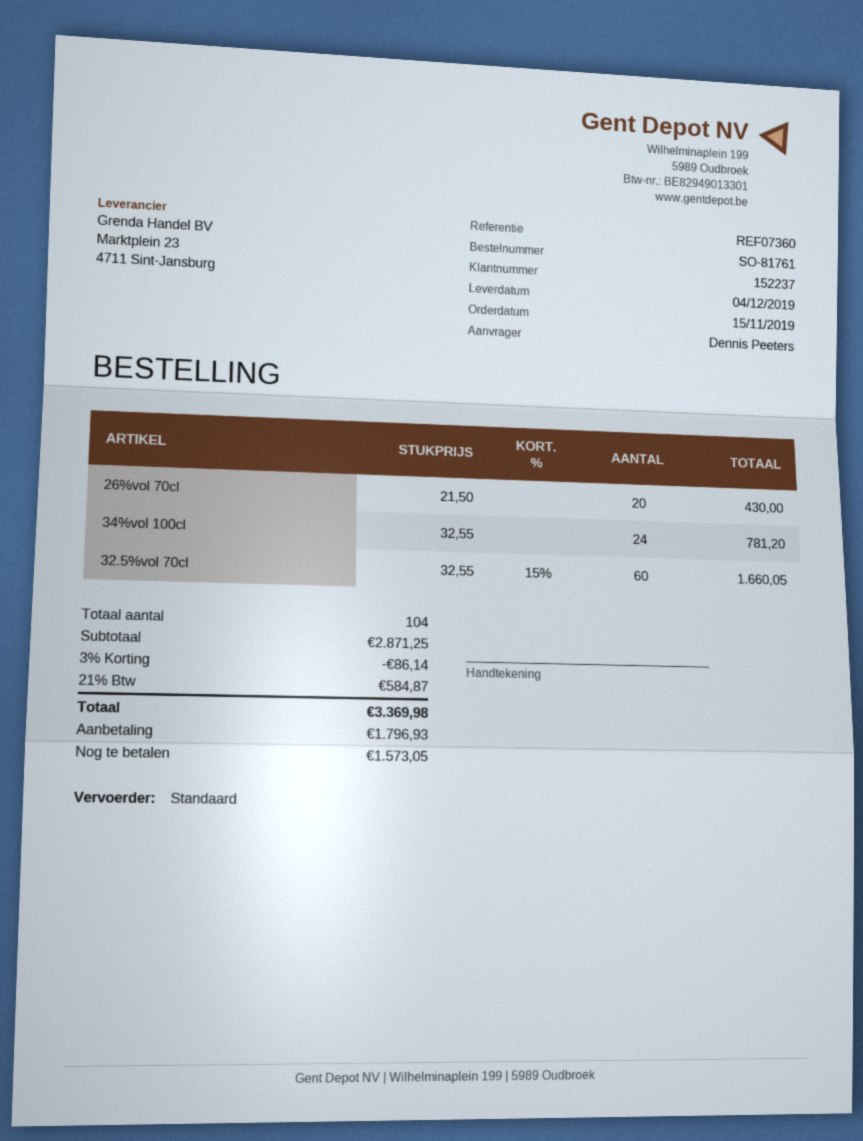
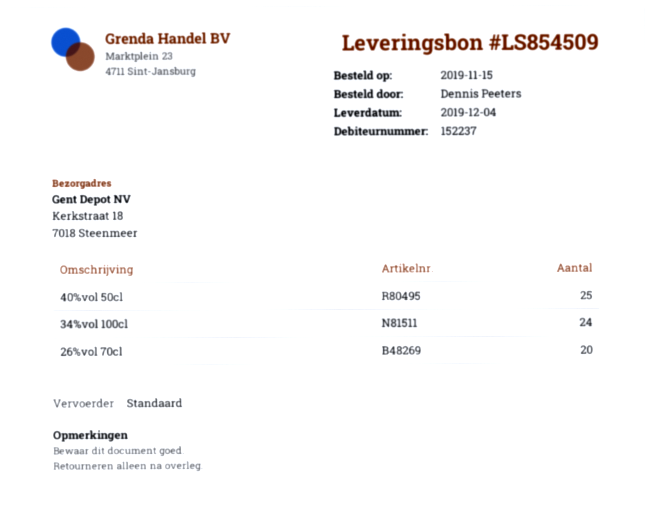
32.5%vol 70cl: 60 -> none
40%vol 50cl: none -> 25

